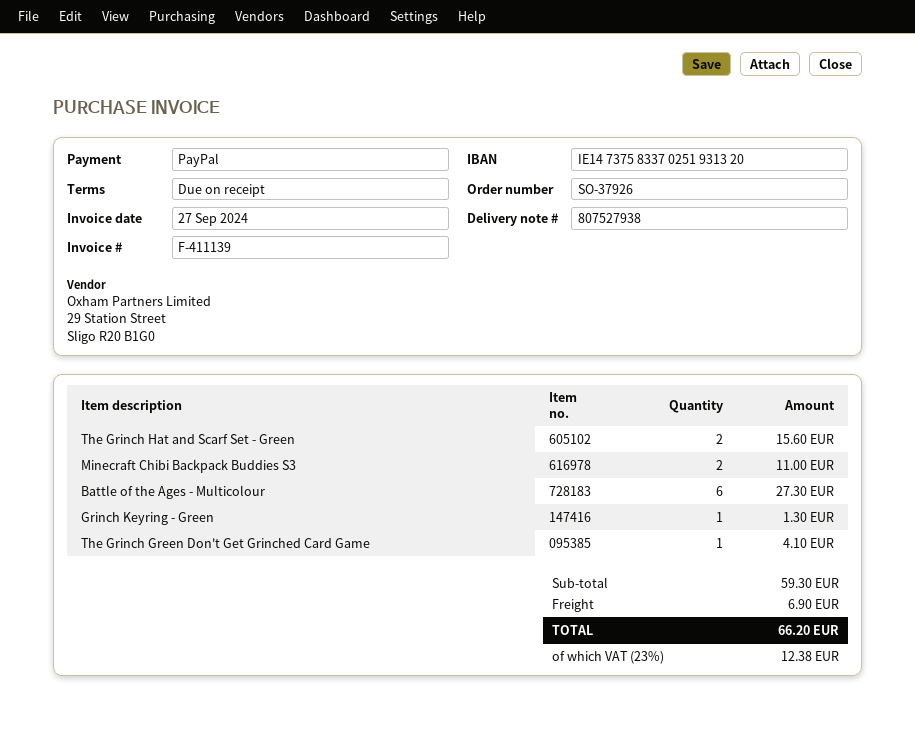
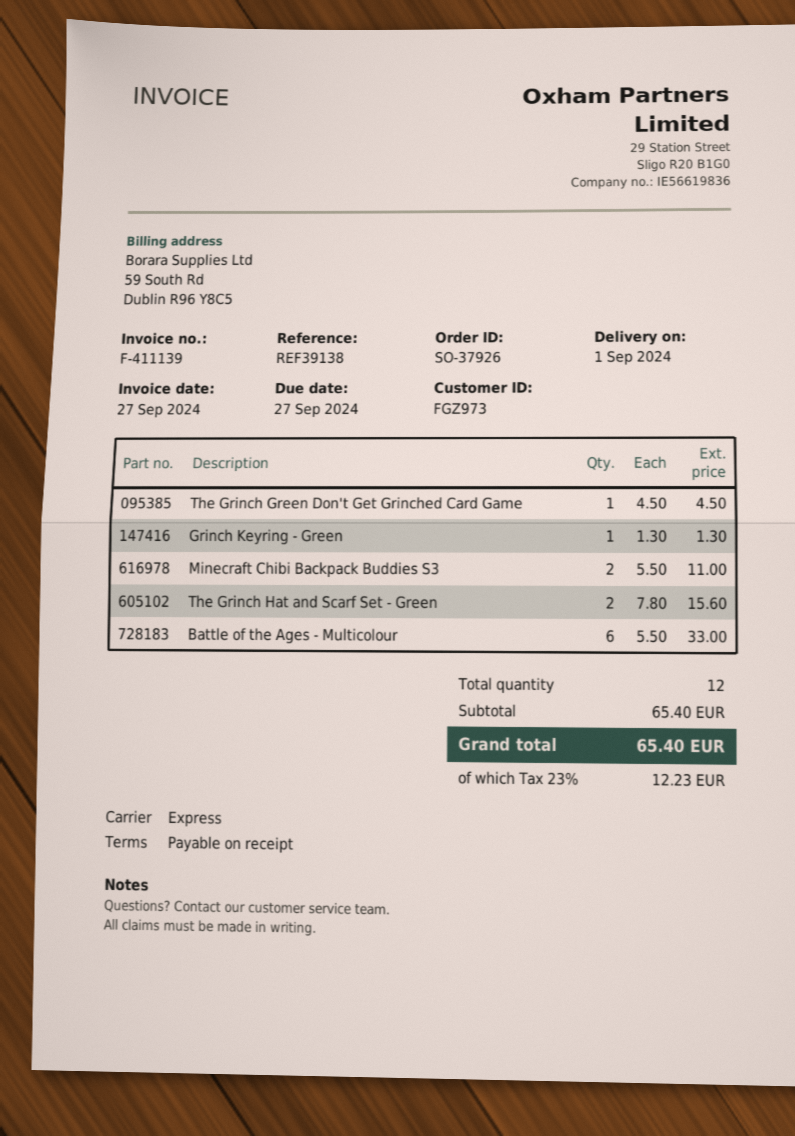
Battle of the Ages - Multicolour: 6 for 27.30 -> 6 for 33.00
The Grinch Green Don't Get Grinched Card Game: 1 for 4.10 -> 1 for 4.50
subtotal: 59.30 -> 65.40
shipping: 6.90 -> none
tax: 23% = 12.38 -> 23% = 12.23
total: 66.20 -> 65.40

